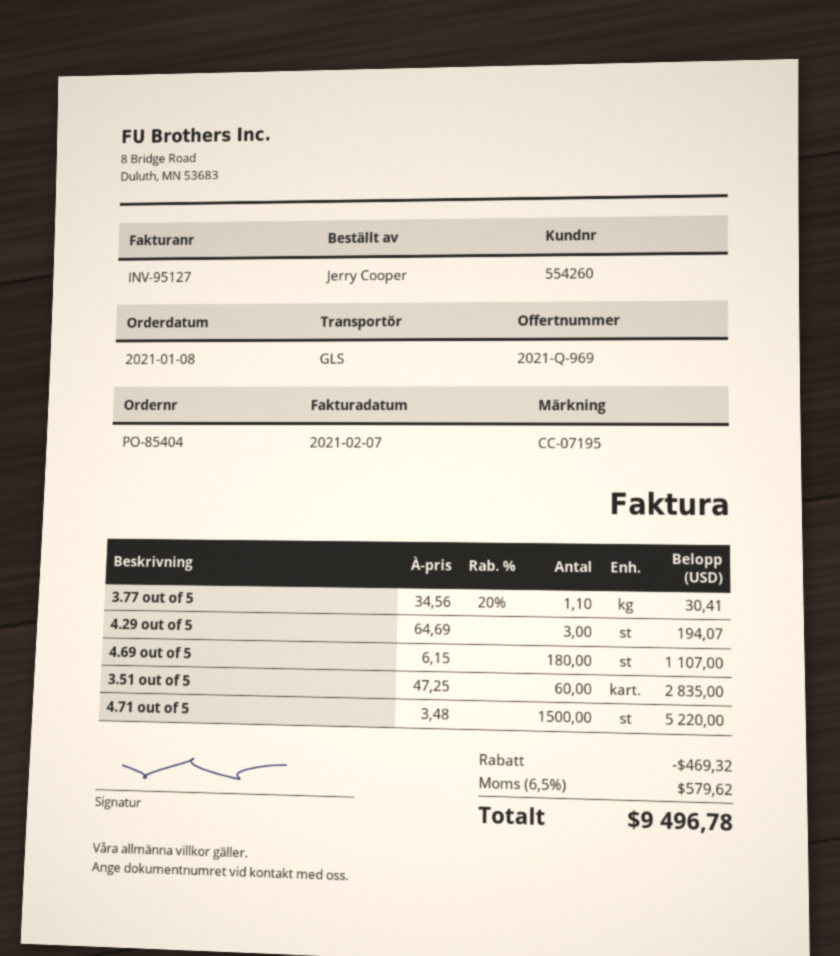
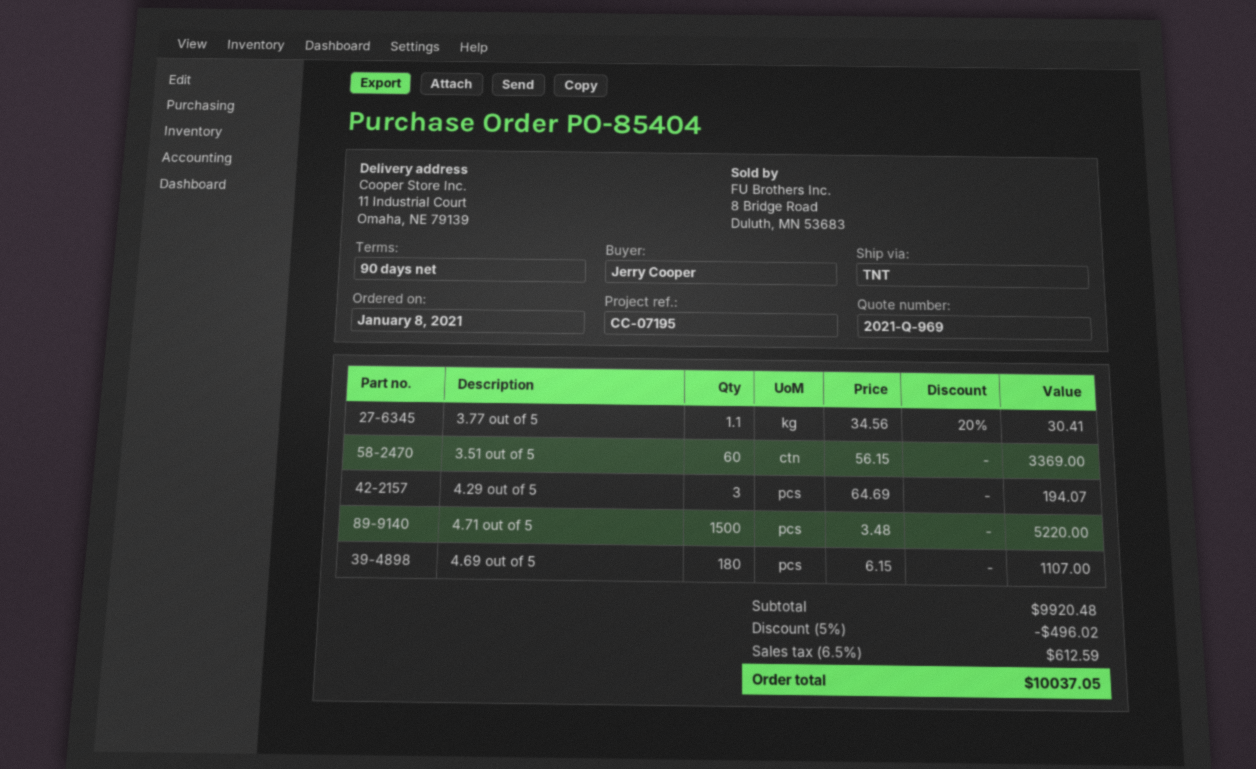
shipping method: GLS -> TNT
3.51 out of 5: 60 x 47.25 = 2835.00 -> 60 x 56.15 = 3369.00
discount: 469.32 -> 496.02
tax: 6.5% = 579.62 -> 6.5% = 612.59
total: 9496.78 -> 10037.05

